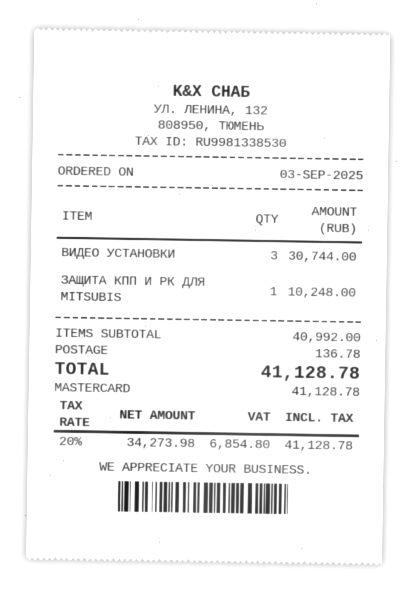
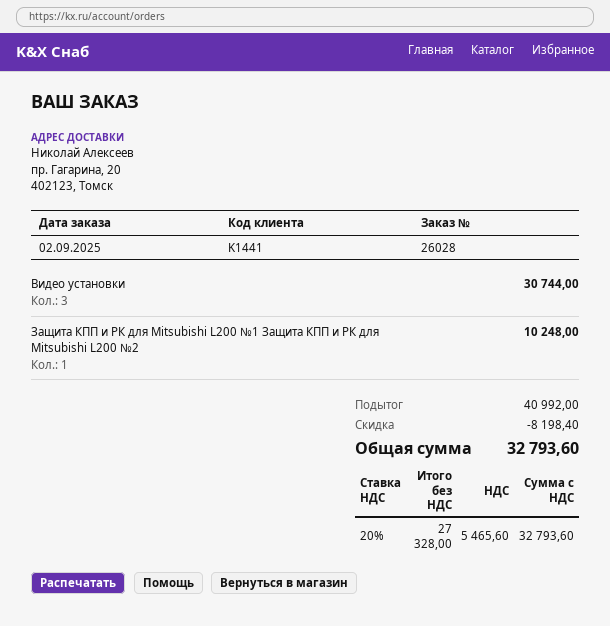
order date: 2025-09-03 -> 2025-09-02
discount: none -> 8198.40
shipping: 136.78 -> none
net: 34273.98 -> 27328.00
tax: 20% = 6854.80 -> 20% = 5465.60
total: 41128.78 -> 32793.60

